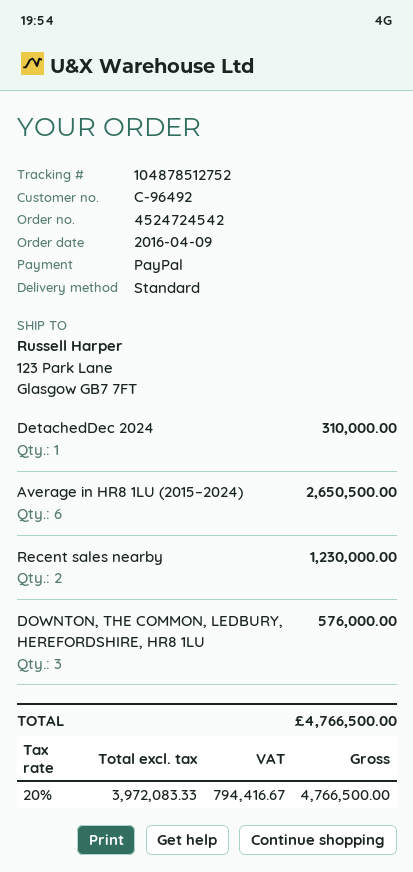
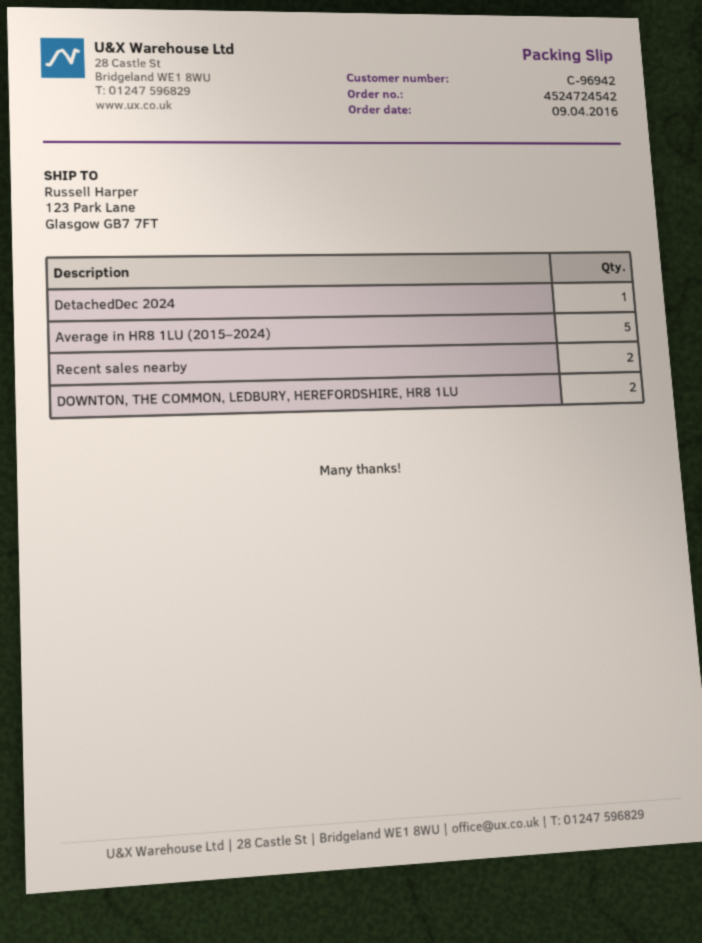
customer number: C-96492 -> C-96942
Average in HR8 1LU (2015–2024): 6 -> 5
DOWNTON, THE COMMON, LEDBURY, HEREFORDSHIRE, HR8 1LU: 3 -> 2

